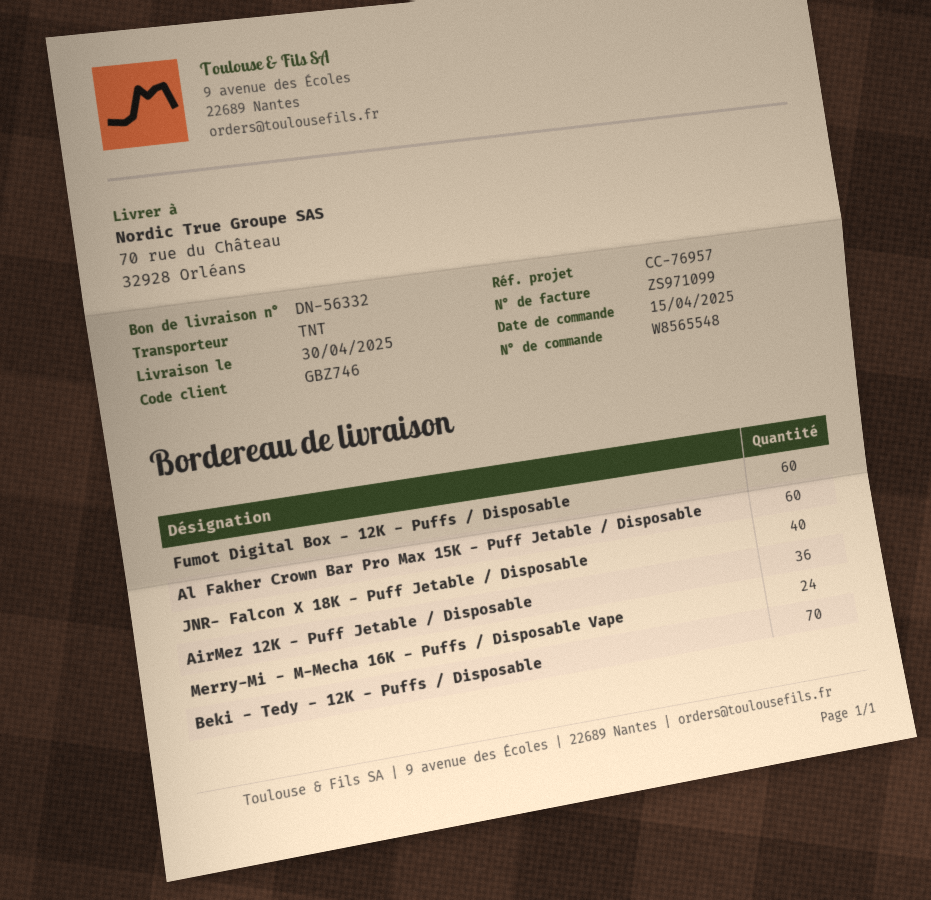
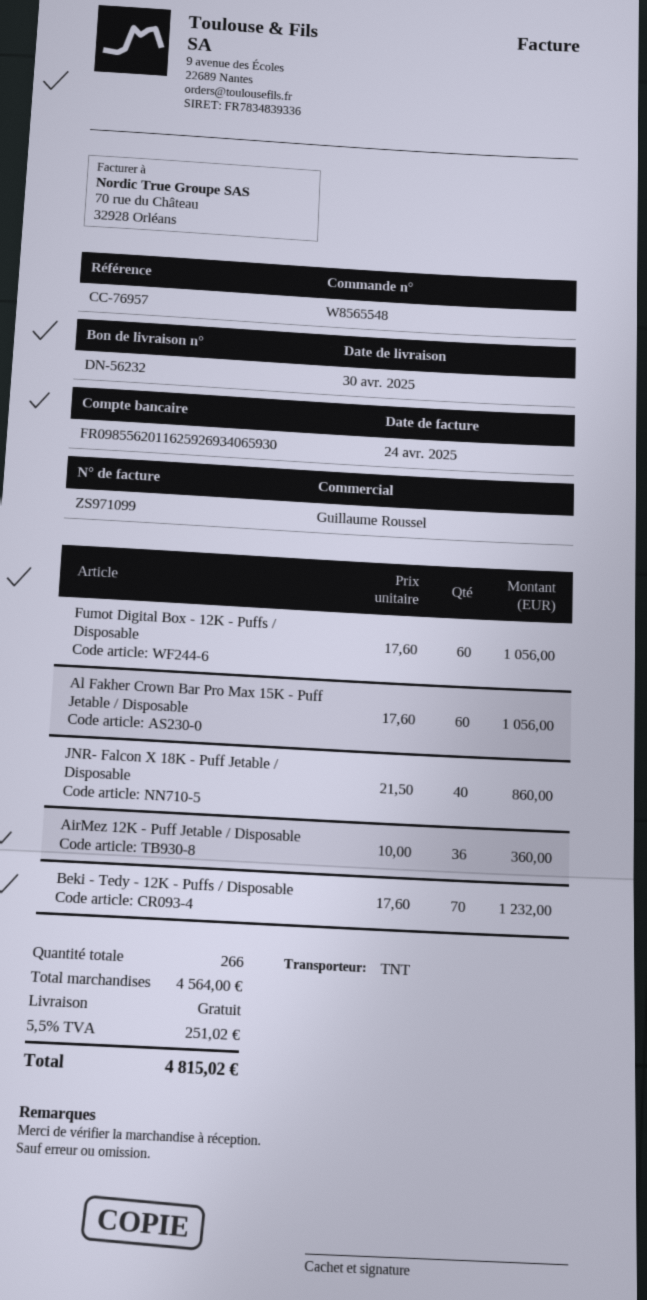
delivery note number: DN-56332 -> DN-56232
Merry-Mi - M-Mecha 16K - Puffs / Disposable Vape: 24 -> none

